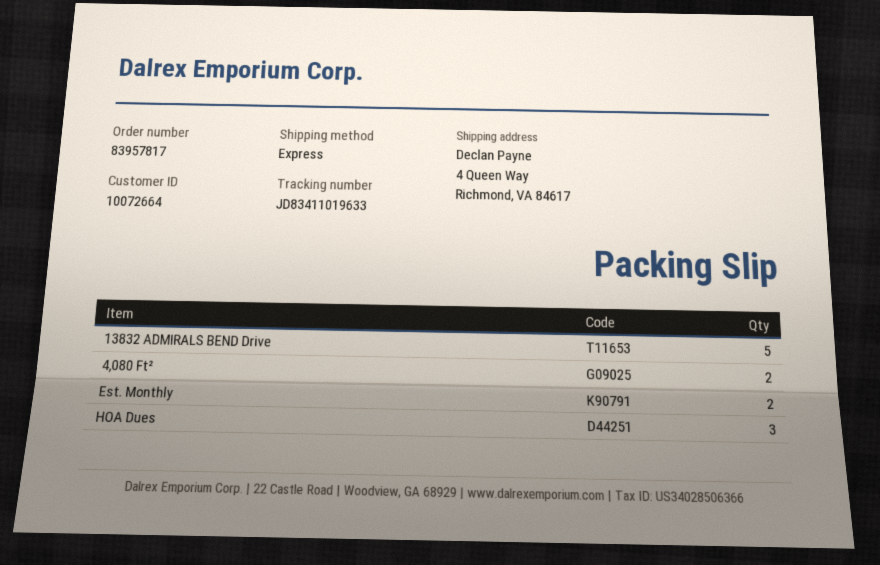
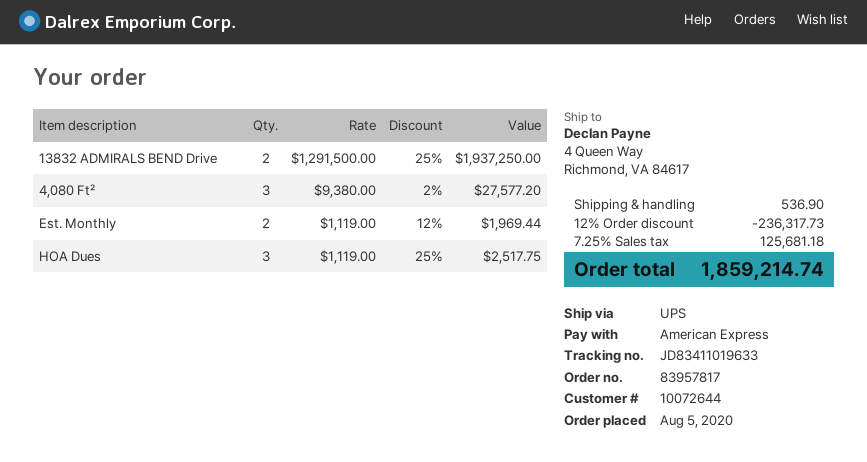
customer number: 10072664 -> 10072644
shipping method: express -> UPS
13832 ADMIRALS BEND Drive: 5 -> 2
4,080 Ft²: 2 -> 3

